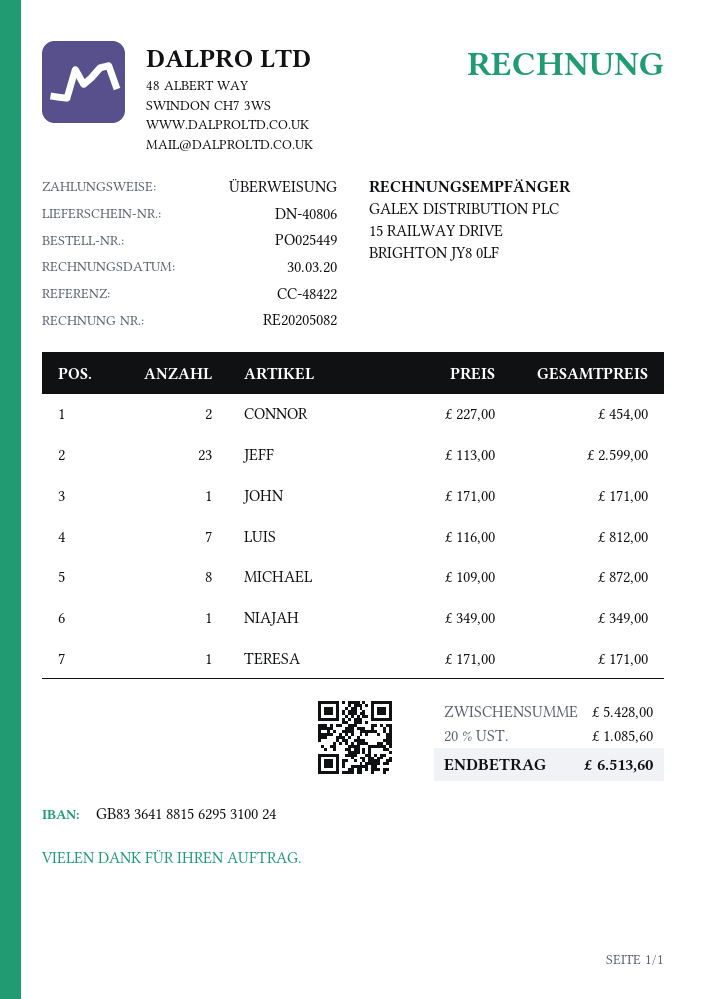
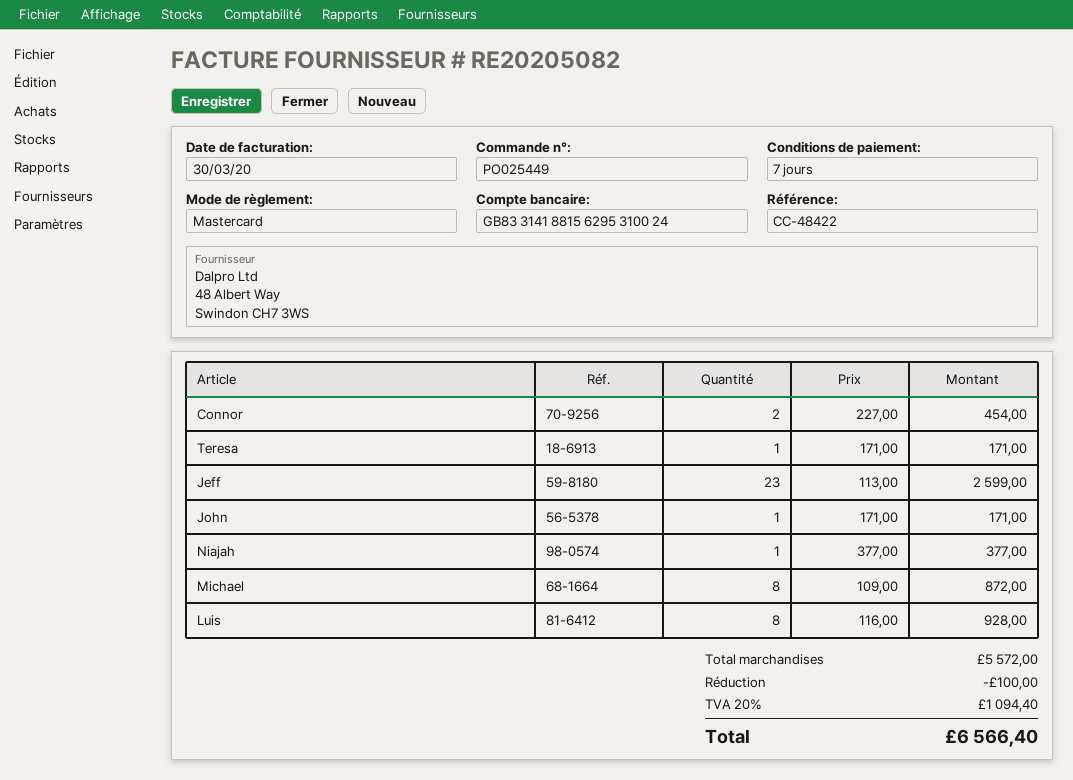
payment method: bank transfer -> Mastercard
bank account: GB83364188156295310024 -> GB83314188156295310024
LUIS: 7 x 116.00 = 812.00 -> 8 x 116.00 = 928.00
NIAJAH: 1 x 349.00 = 349.00 -> 1 x 377.00 = 377.00
subtotal: 5428.00 -> 5572.00
discount: none -> 100.00
tax: 20% = 1085.60 -> 20% = 1094.40
total: 6513.60 -> 6566.40

